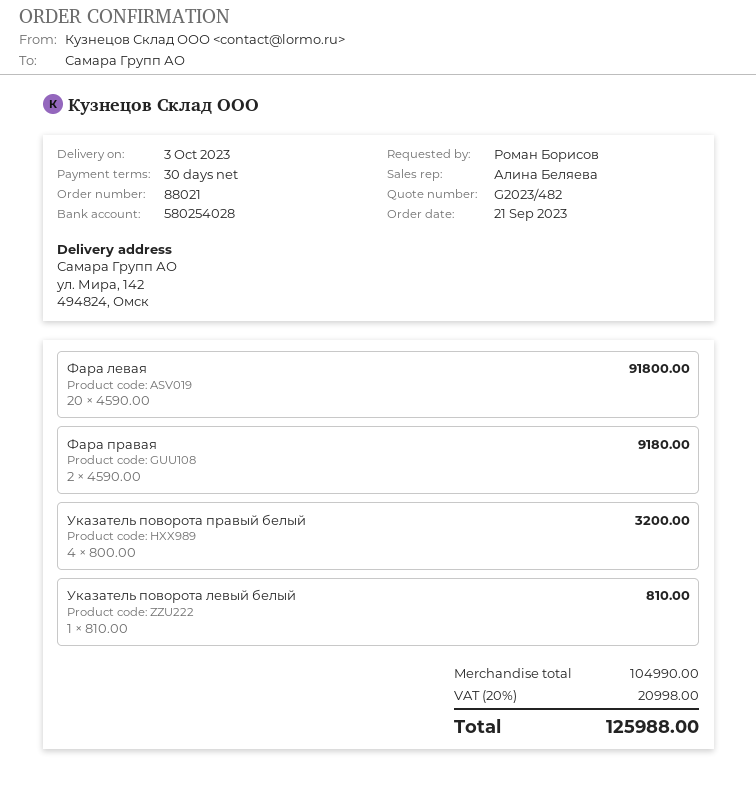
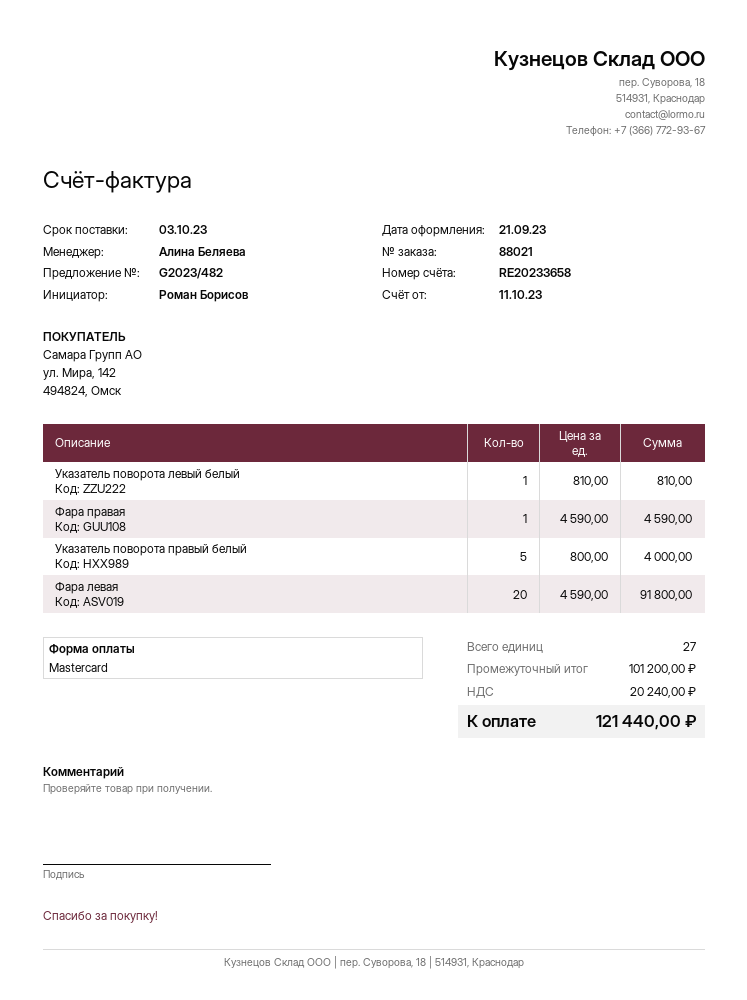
Фара правая: 2 x 4590.00 = 9180.00 -> 1 x 4590.00 = 4590.00
Указатель поворота правый белый: 4 x 800.00 = 3200.00 -> 5 x 800.00 = 4000.00
subtotal: 104990.00 -> 101200.00
tax: 20998.00 -> 20240.00
total: 125988.00 -> 121440.00

